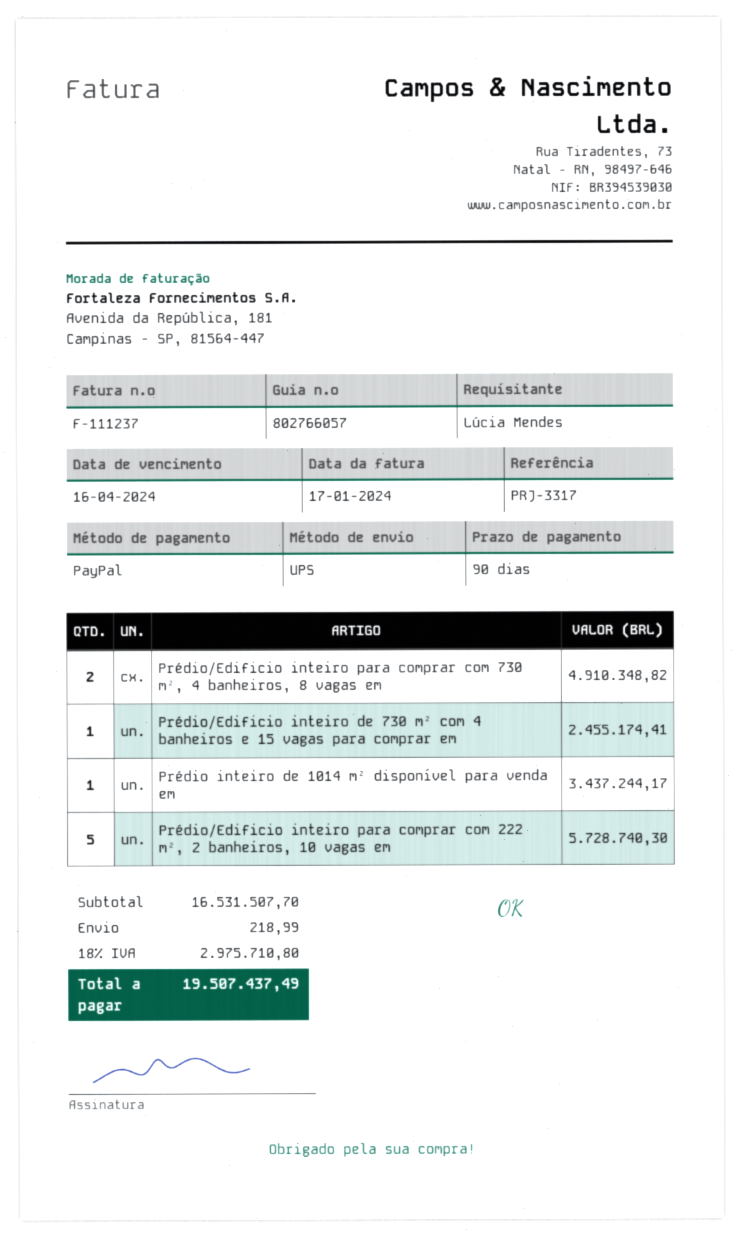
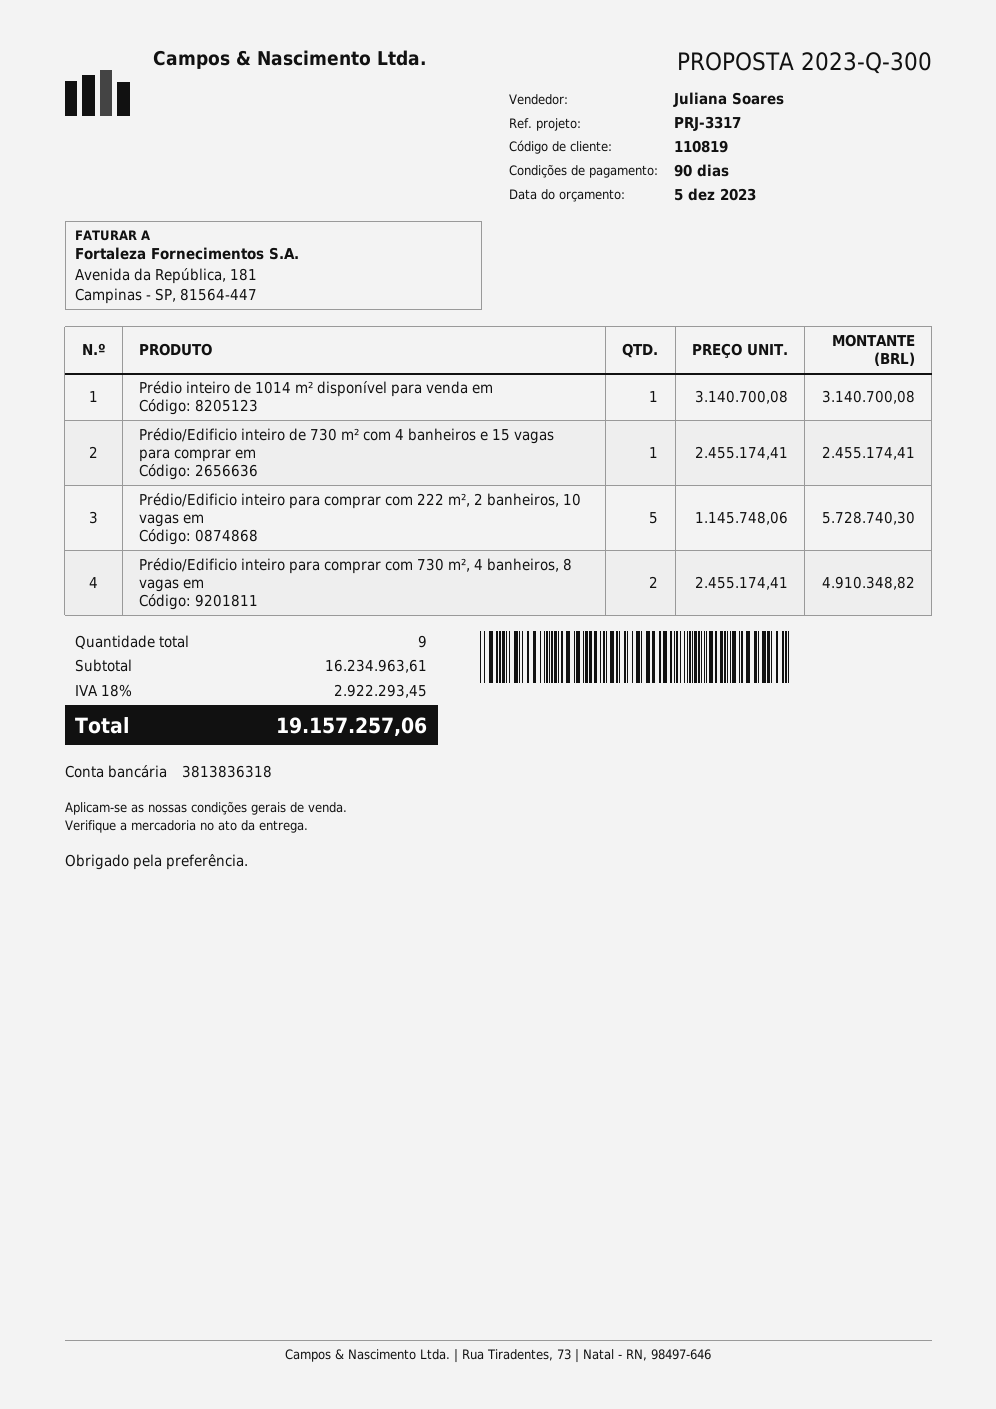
Prédio inteiro de 1014 m² disponível para venda em: 1 for 3437244.17 -> 1 for 3140700.08
subtotal: 16531507.70 -> 16234963.61
shipping: 218.99 -> none
tax: 18% = 2975710.80 -> 18% = 2922293.45
total: 19507437.49 -> 19157257.06

